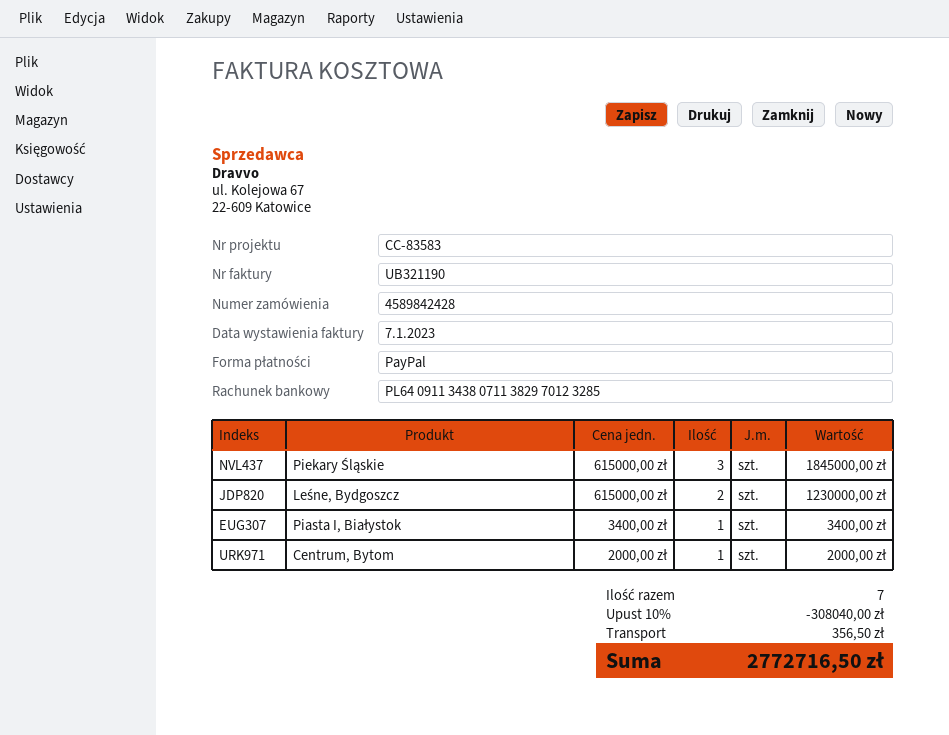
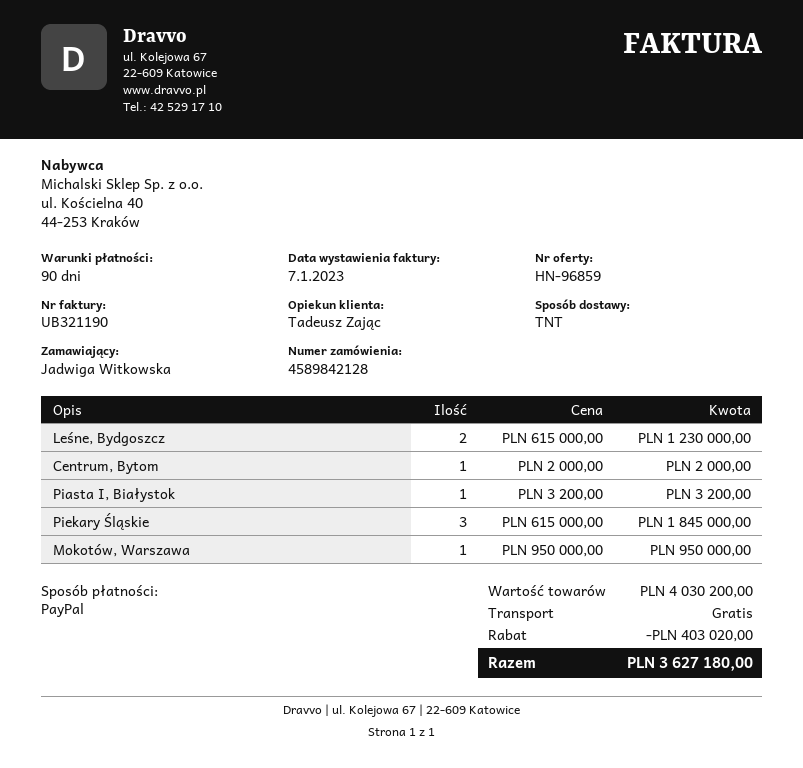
order number: 4589842428 -> 4589842128
Piasta I, Białystok: 1 x 3400.00 = 3400.00 -> 1 x 3200.00 = 3200.00
Mokotów, Warszawa: none -> 1 x 950000.00 = 950000.00
discount: 308040.00 -> 403020.00
shipping: 356.50 -> 0.00
total: 2772716.50 -> 3627180.00

